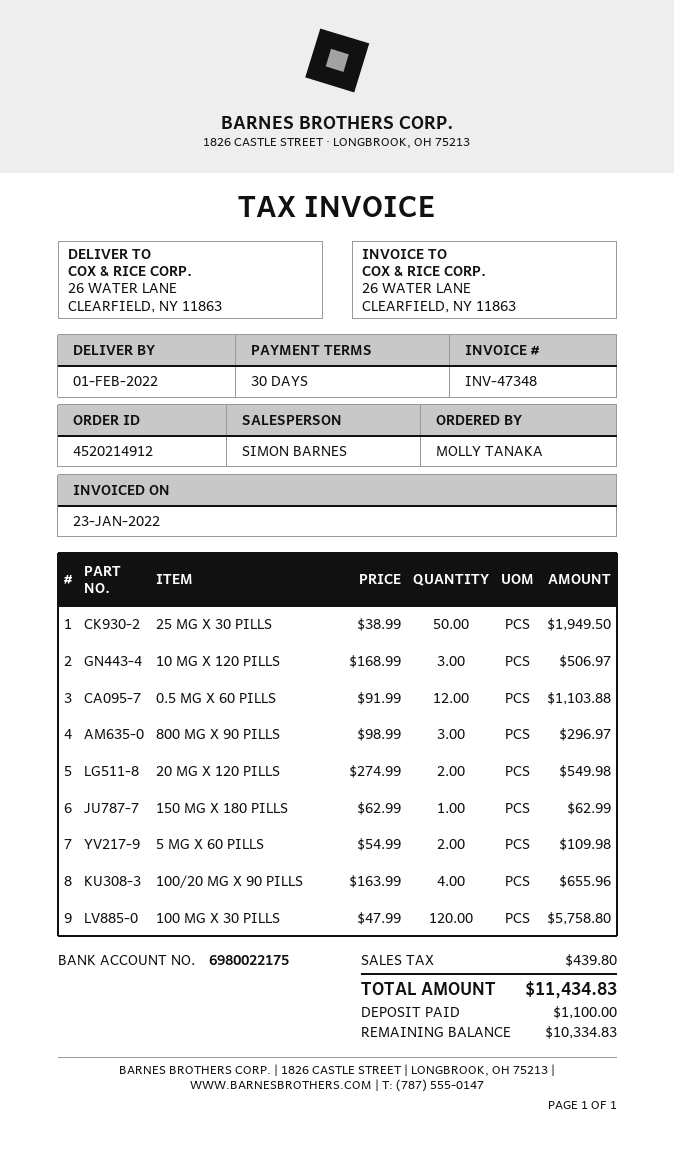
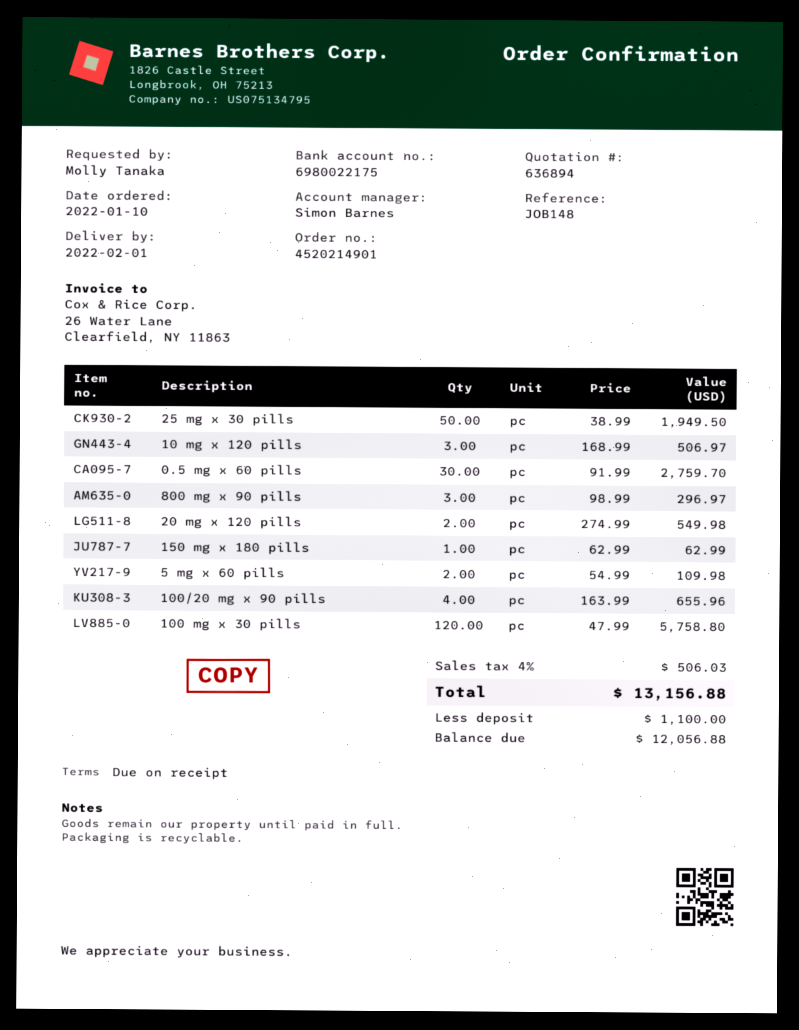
order number: 4520214912 -> 4520214901
payment terms: 30 days -> on receipt
0.5 MG X 60 PILLS: 12 x 91.99 = 1103.88 -> 30 x 91.99 = 2759.70
tax: 439.80 -> 506.03
total: 11434.83 -> 13156.88
balance: 10334.83 -> 12056.88

